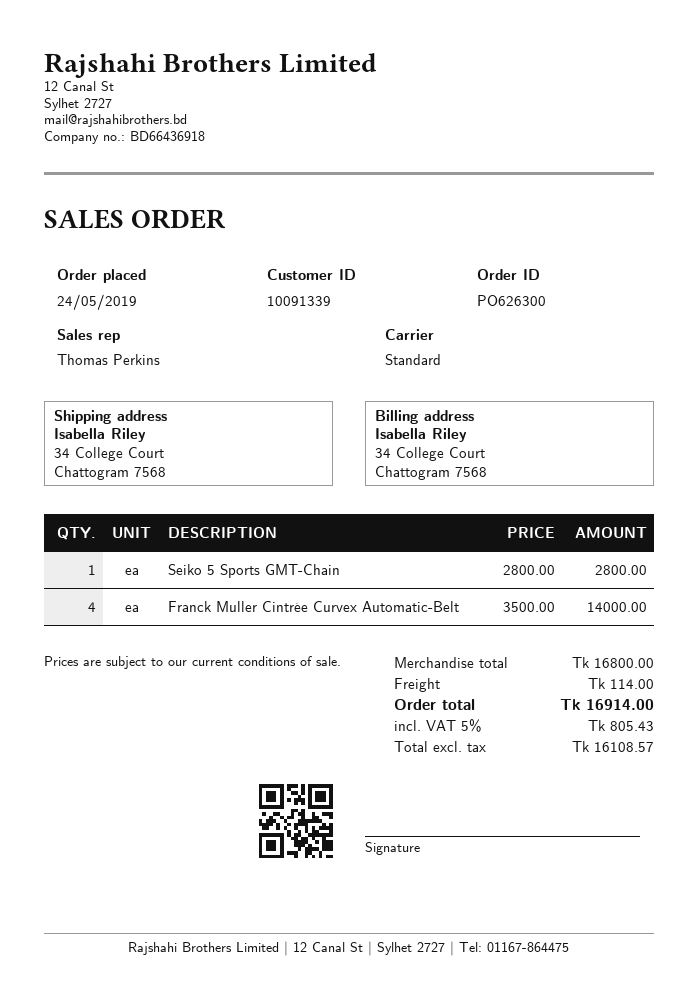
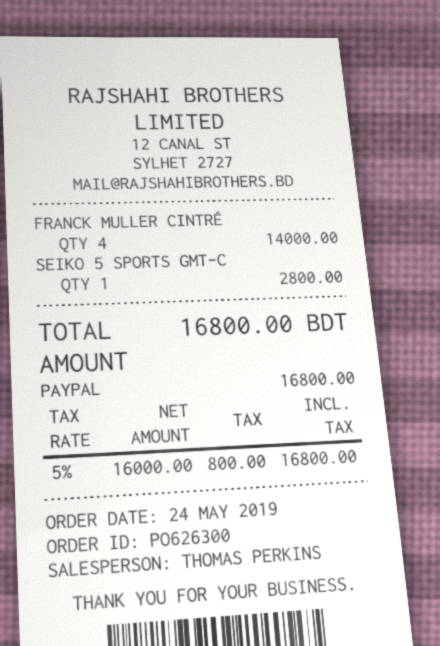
shipping: 114.00 -> none
net: 16108.57 -> 16000.00
tax: 5% = 805.43 -> 5% = 800.00
total: 16914.00 -> 16800.00

